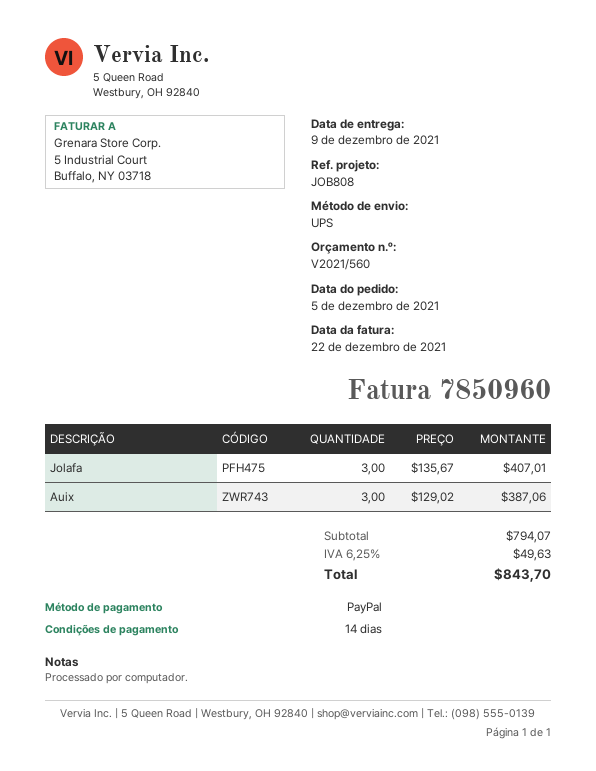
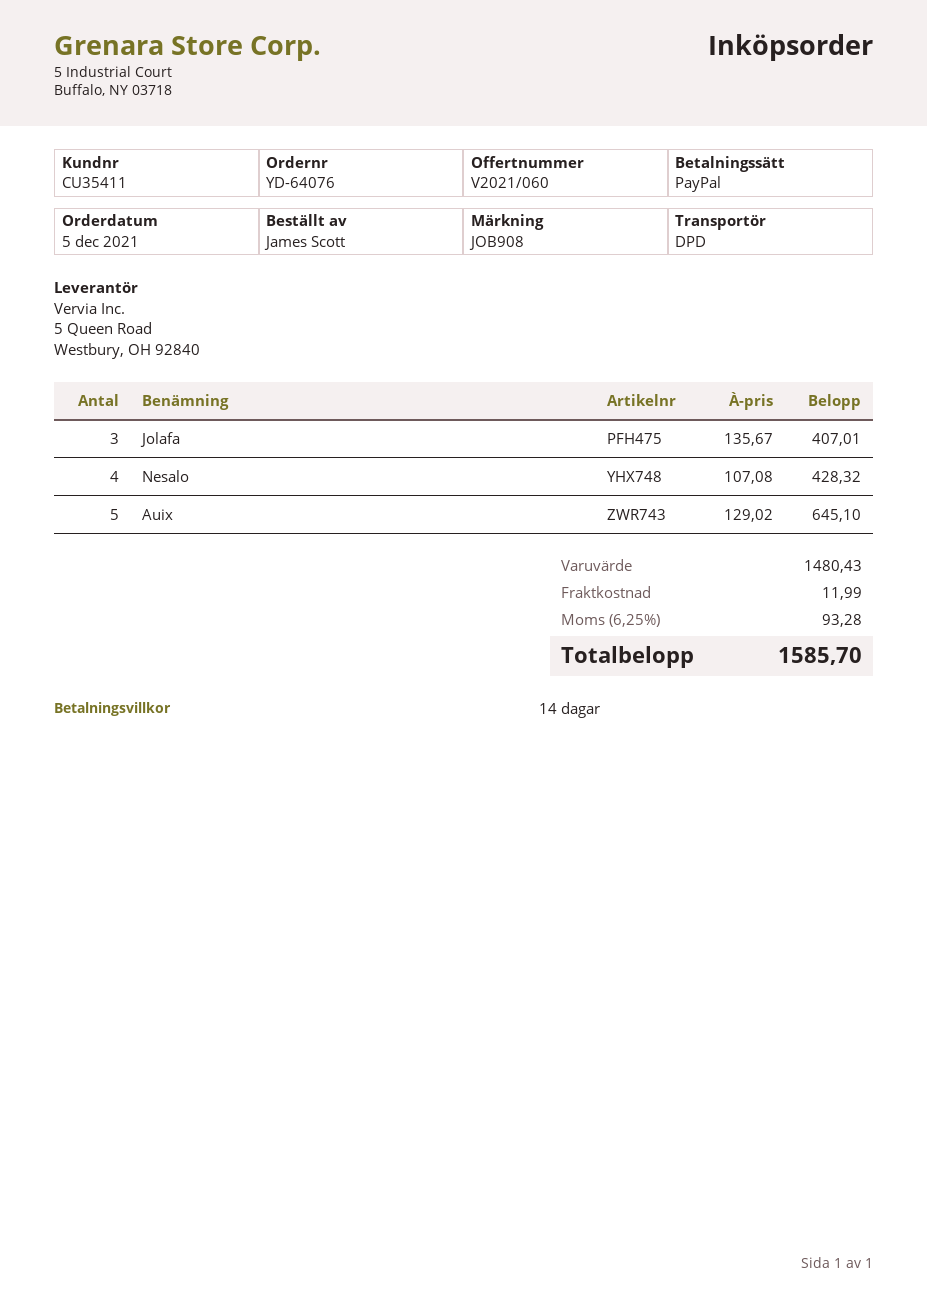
quote number: V2021/560 -> V2021/060
reference: JOB808 -> JOB908
shipping method: UPS -> DPD
Auix: 3 x 129.02 = 387.06 -> 5 x 129.02 = 645.10
Nesalo: none -> 4 x 107.08 = 428.32
subtotal: 794.07 -> 1480.43
shipping: none -> 11.99
tax: 6.25% = 49.63 -> 6.25% = 93.28
total: 843.70 -> 1585.70

